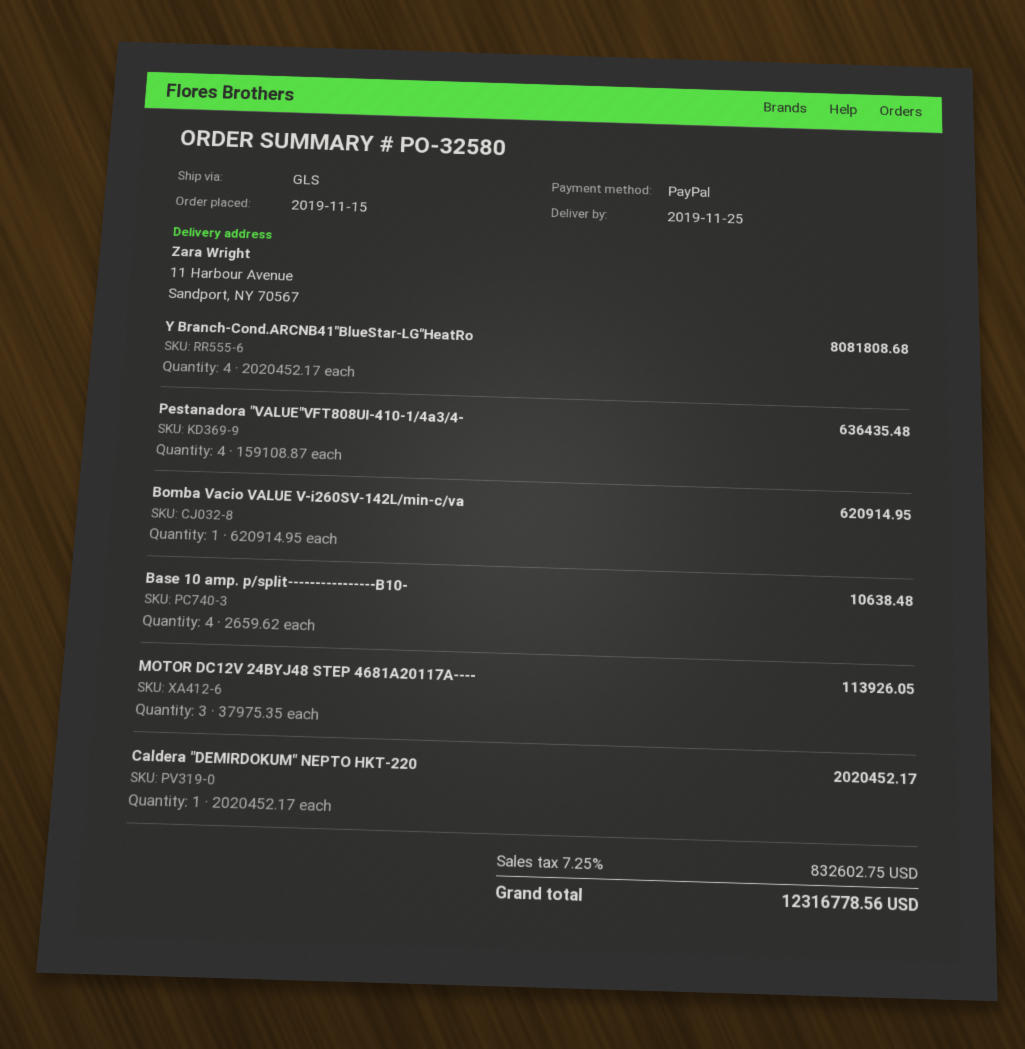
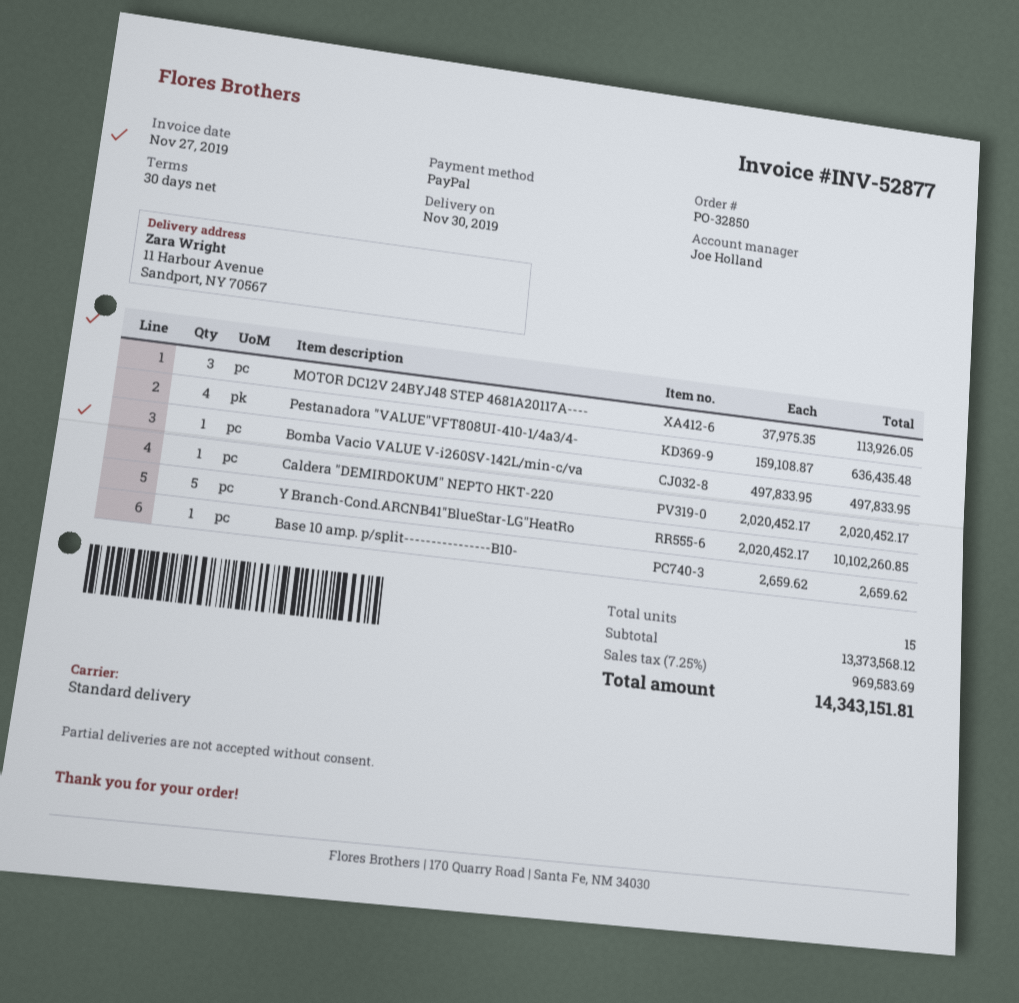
order number: PO-32580 -> PO-32850
delivery date: 2019-11-25 -> 2019-11-30
shipping method: GLS -> standard
Y Branch-Cond.ARCNB41"BlueStar-LG"HeatRo: 4 x 2020452.17 = 8081808.68 -> 5 x 2020452.17 = 10102260.85
Bomba Vacio VALUE V-i260SV-142L/min-c/va: 1 x 620914.95 = 620914.95 -> 1 x 497833.95 = 497833.95
Base 10 amp. p/split----------------B10-: 4 x 2659.62 = 10638.48 -> 1 x 2659.62 = 2659.62
tax: 7.25% = 832602.75 -> 7.25% = 969583.69
total: 12316778.56 -> 14343151.81

